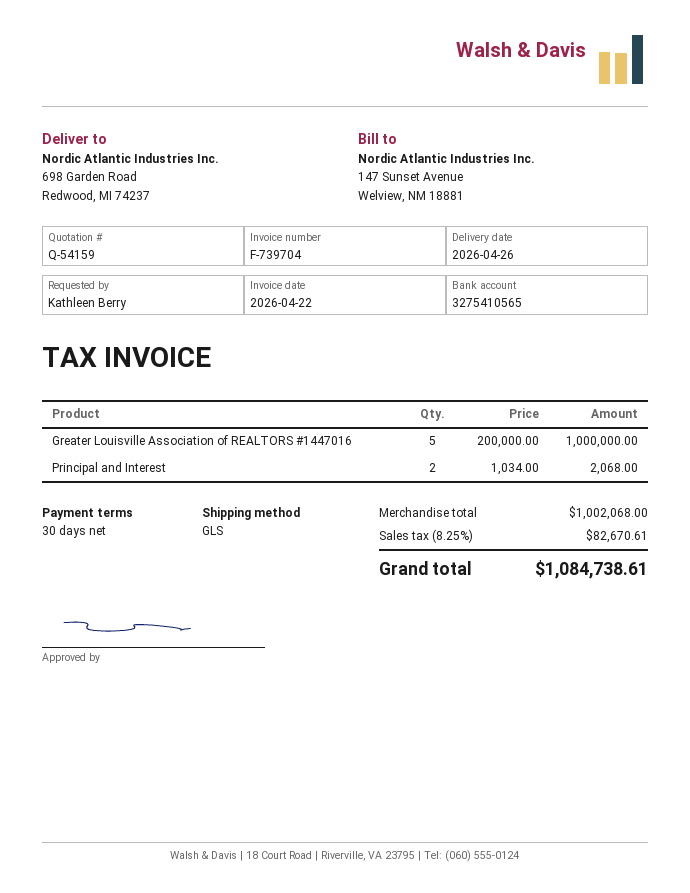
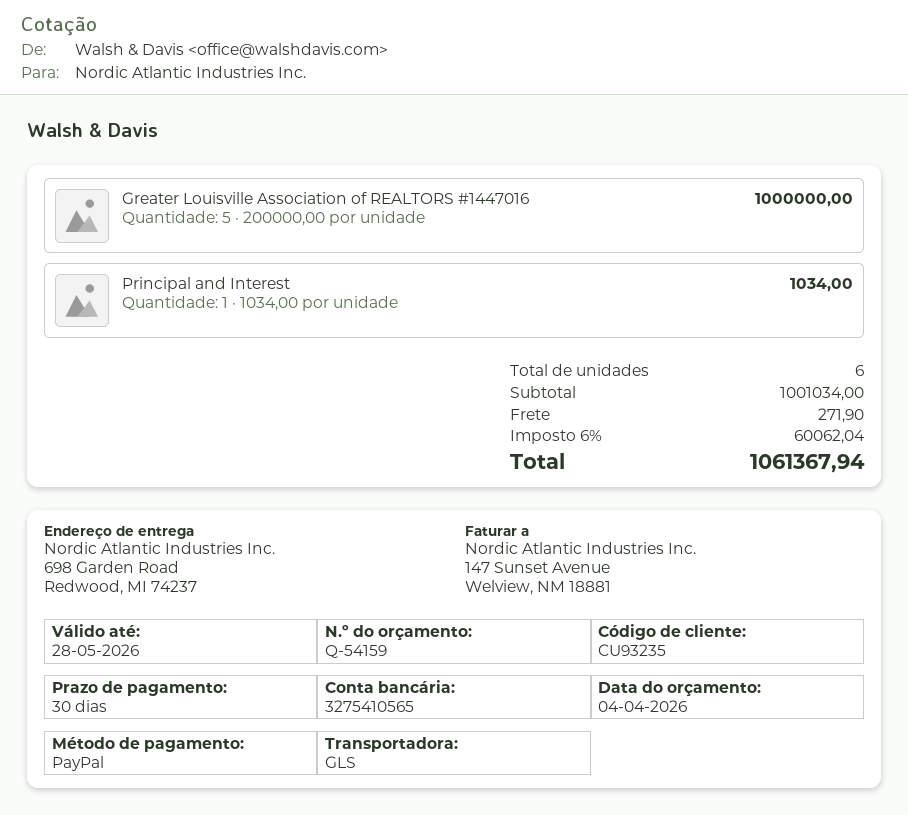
Principal and Interest: 2 x 1034.00 = 2068.00 -> 1 x 1034.00 = 1034.00
subtotal: 1002068.00 -> 1001034.00
shipping: none -> 271.90
tax: 8.25% = 82670.61 -> 6% = 60062.04
total: 1084738.61 -> 1061367.94

